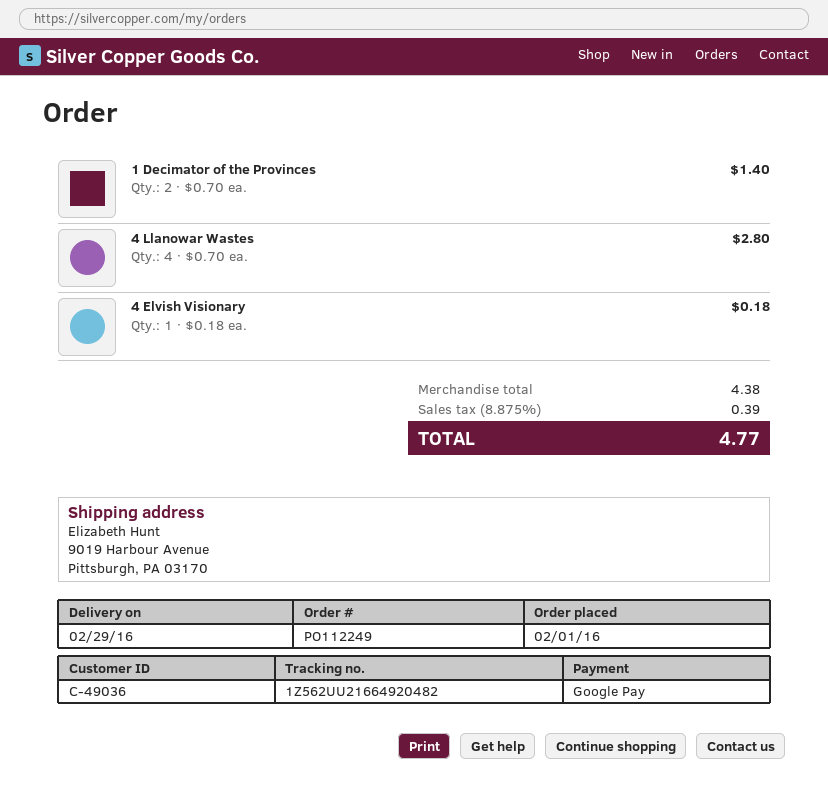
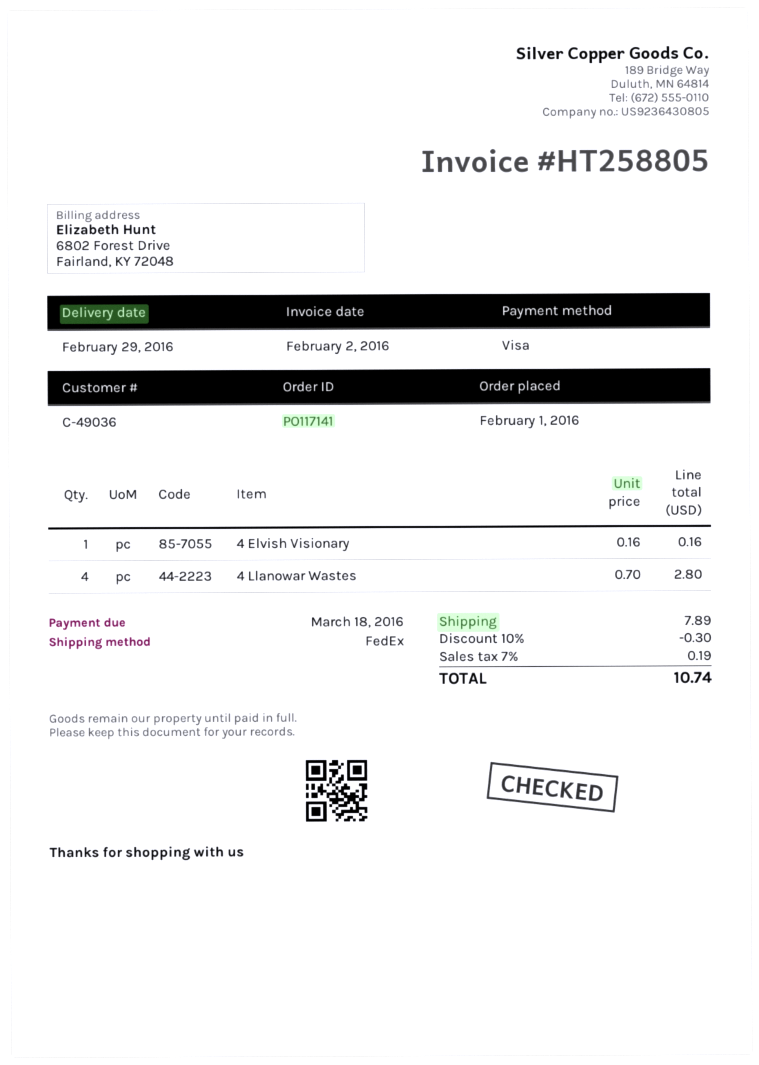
order number: PO112249 -> PO117141
payment method: Google Pay -> Visa
1 Decimator of the Provinces: 2 x 0.70 = 1.40 -> none
4 Elvish Visionary: 1 x 0.18 = 0.18 -> 1 x 0.16 = 0.16
discount: none -> 10% = 0.30
shipping: none -> 7.89
tax: 8.875% = 0.39 -> 7% = 0.19
total: 4.77 -> 10.74

